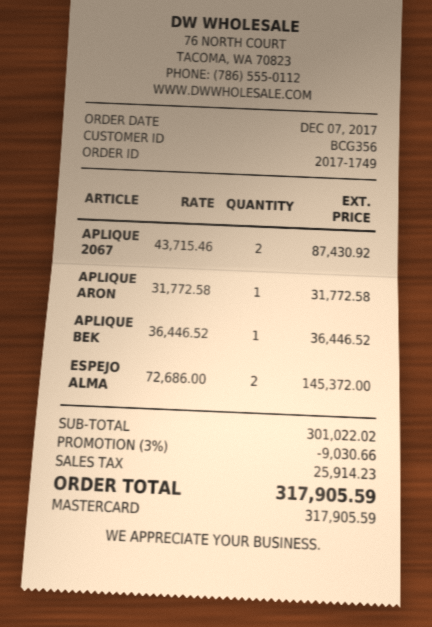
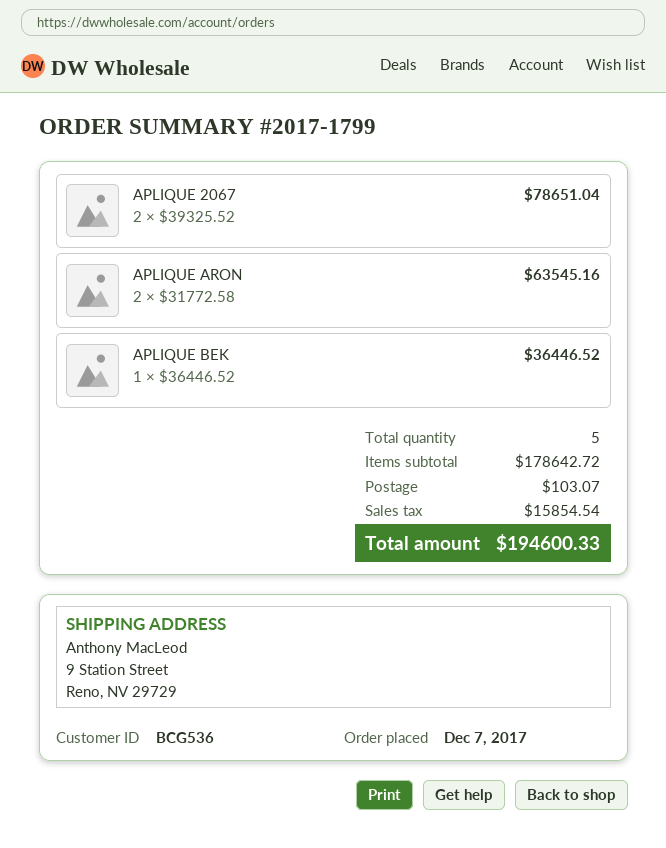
order number: 2017-1749 -> 2017-1799
customer number: BCG356 -> BCG536
APLIQUE 2067: 2 x 43715.46 = 87430.92 -> 2 x 39325.52 = 78651.04
APLIQUE ARON: 1 x 31772.58 = 31772.58 -> 2 x 31772.58 = 63545.16
ESPEJO ALMA: 2 x 72686.00 = 145372.00 -> none
subtotal: 301022.02 -> 178642.72
discount: 3% = 9030.66 -> none
shipping: none -> 103.07
tax: 25914.23 -> 15854.54
total: 317905.59 -> 194600.33

